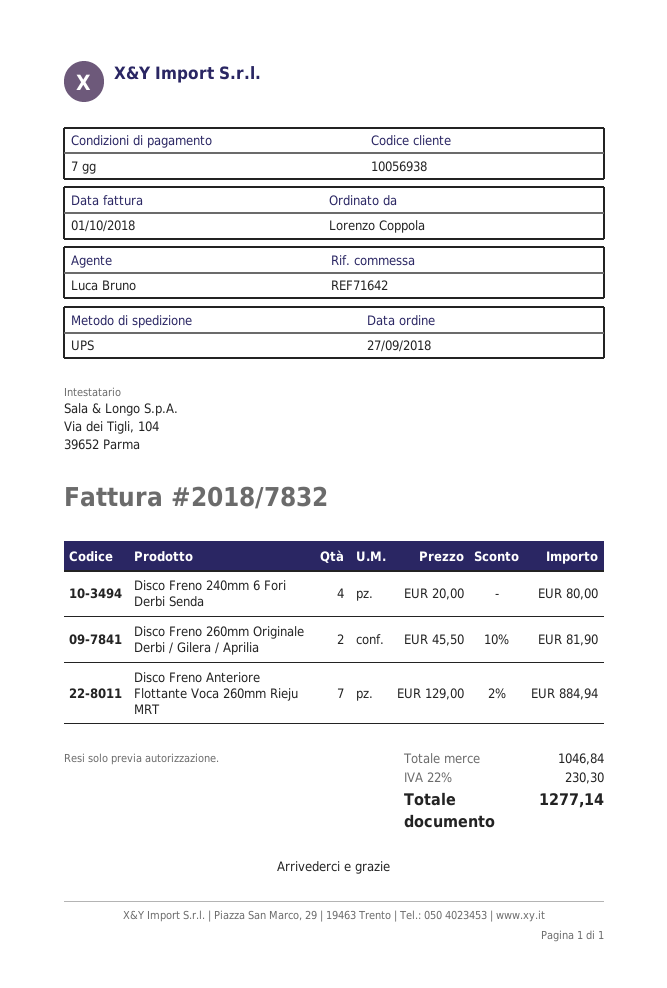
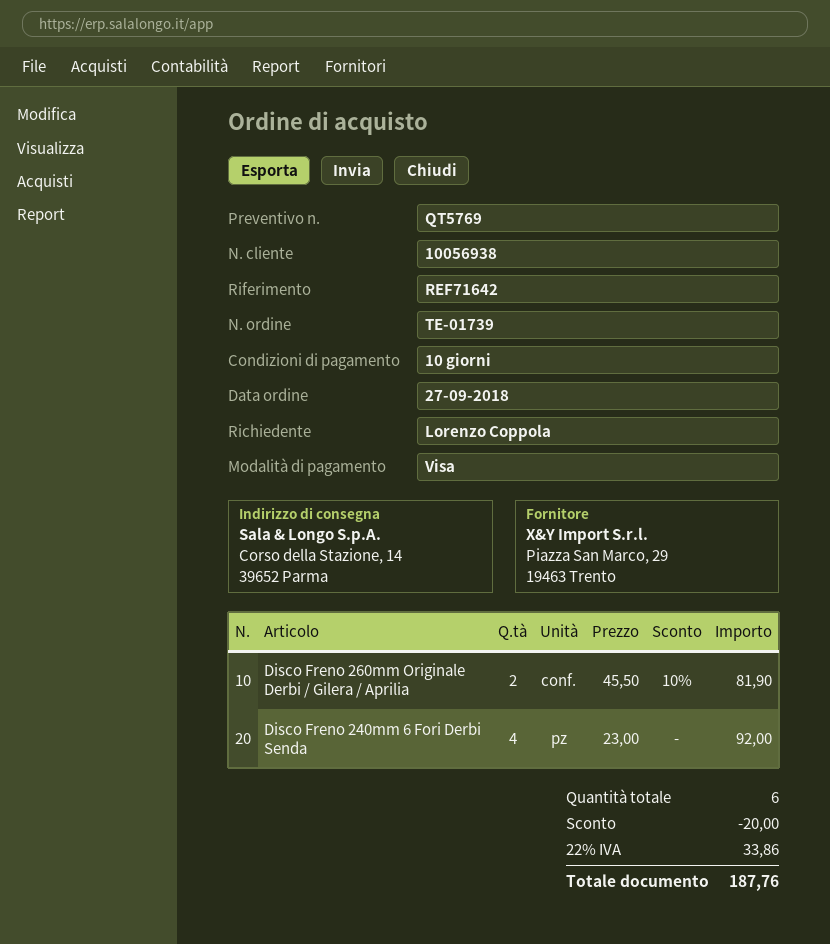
payment terms: 7 days -> 10 days
Disco Freno 240mm 6 Fori Derbi Senda: 4 x 20.00 = 80.00 -> 4 x 23.00 = 92.00
Disco Freno Anteriore Flottante Voca 260mm Rieju MRT: 7 x 129.00 - 2% = 884.94 -> none
discount: none -> 20.00
tax: 22% = 230.30 -> 22% = 33.86
total: 1277.14 -> 187.76

